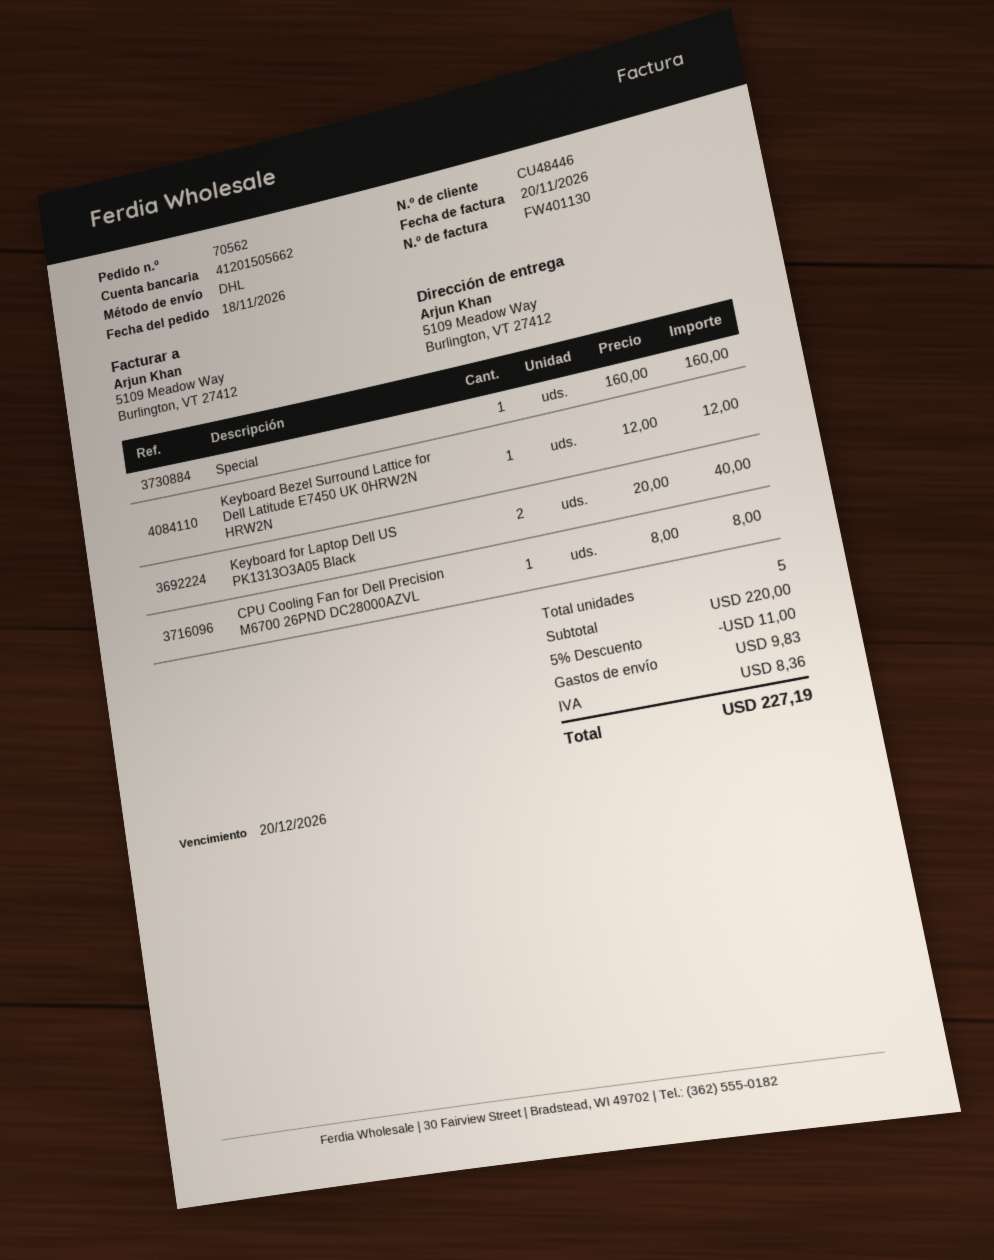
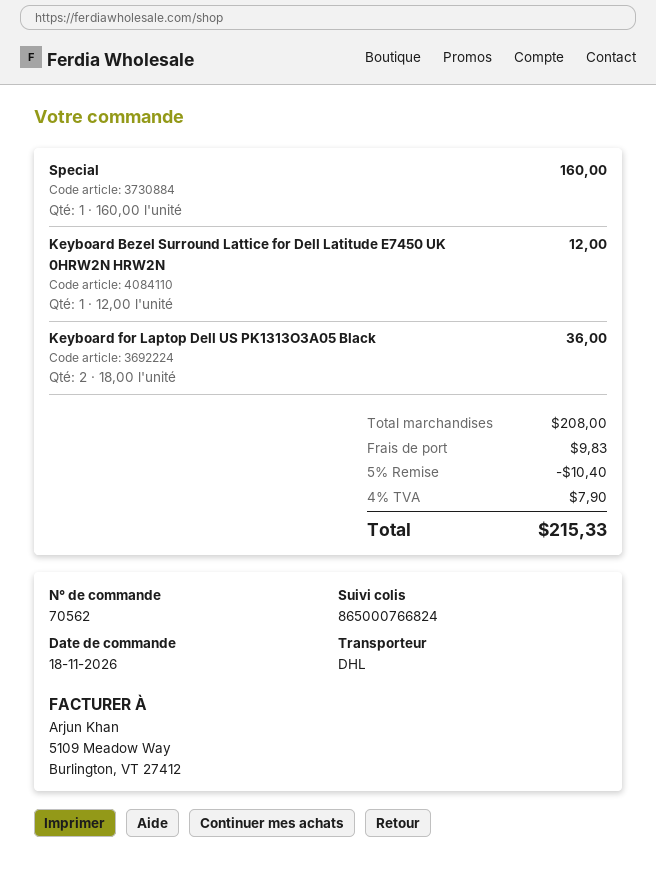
Keyboard for Laptop Dell US PK1313O3A05 Black: 2 x 20.00 = 40.00 -> 2 x 18.00 = 36.00
CPU Cooling Fan for Dell Precision M6700 26PND DC28000AZVL: 1 x 8.00 = 8.00 -> none
subtotal: 220.00 -> 208.00
discount: 5% = 11.00 -> 5% = 10.40
tax: 8.36 -> 7.90
total: 227.19 -> 215.33

